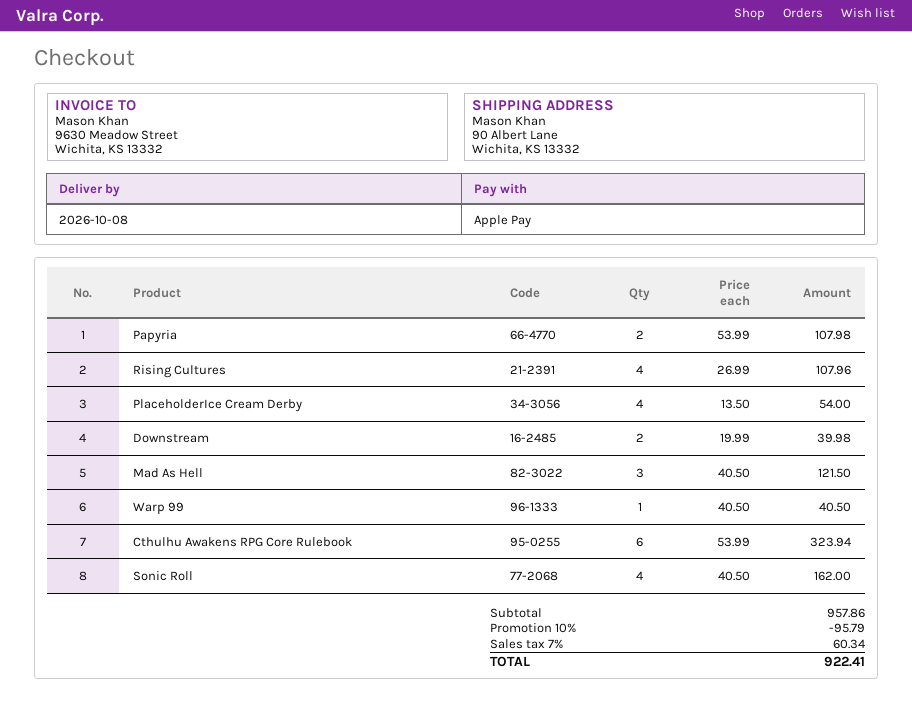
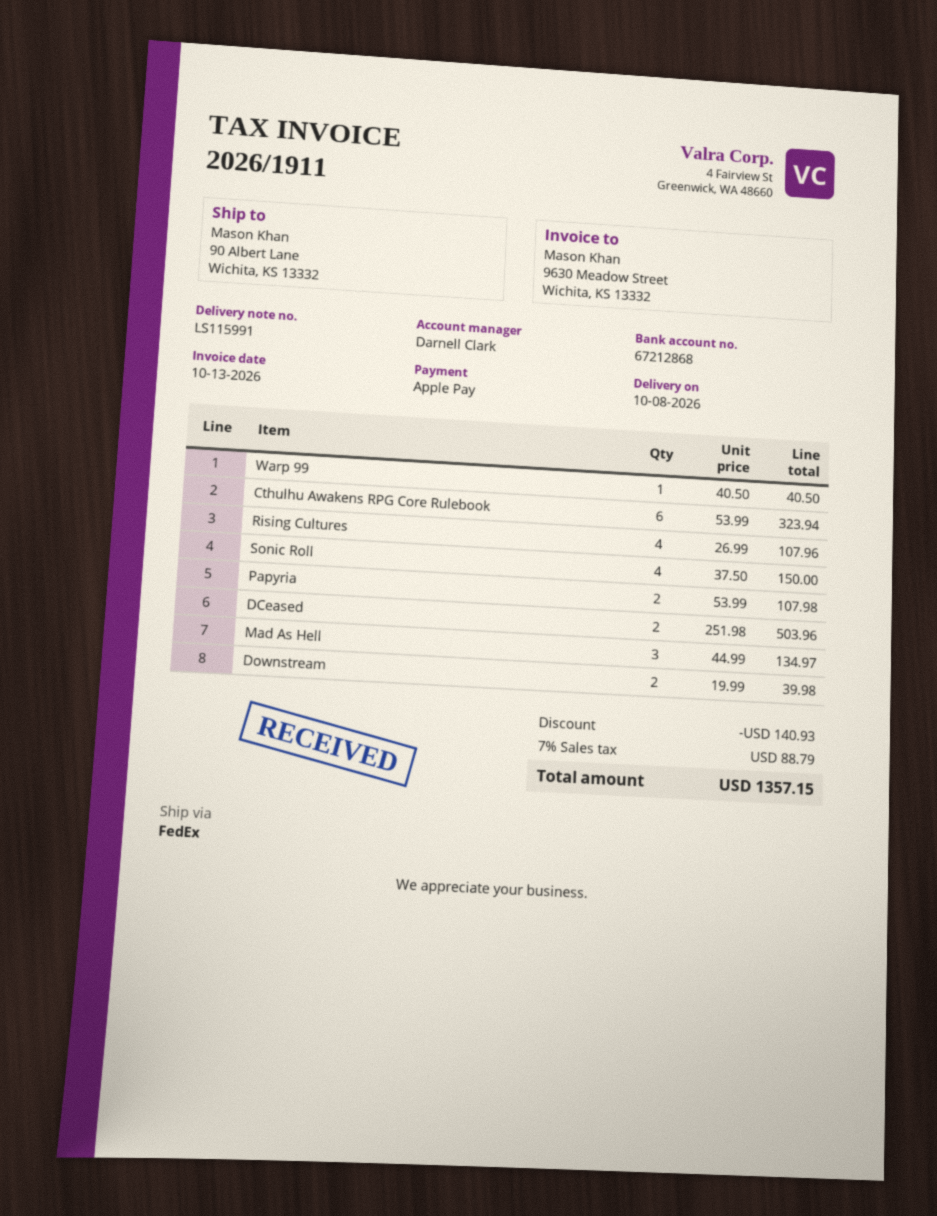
PlaceholderIce Cream Derby: 4 x 13.50 = 54.00 -> none
Mad As Hell: 3 x 40.50 = 121.50 -> 3 x 44.99 = 134.97
Sonic Roll: 4 x 40.50 = 162.00 -> 4 x 37.50 = 150.00
DCeased: none -> 2 x 251.98 = 503.96
discount: 95.79 -> 140.93
tax: 7% = 60.34 -> 7% = 88.79
total: 922.41 -> 1357.15

